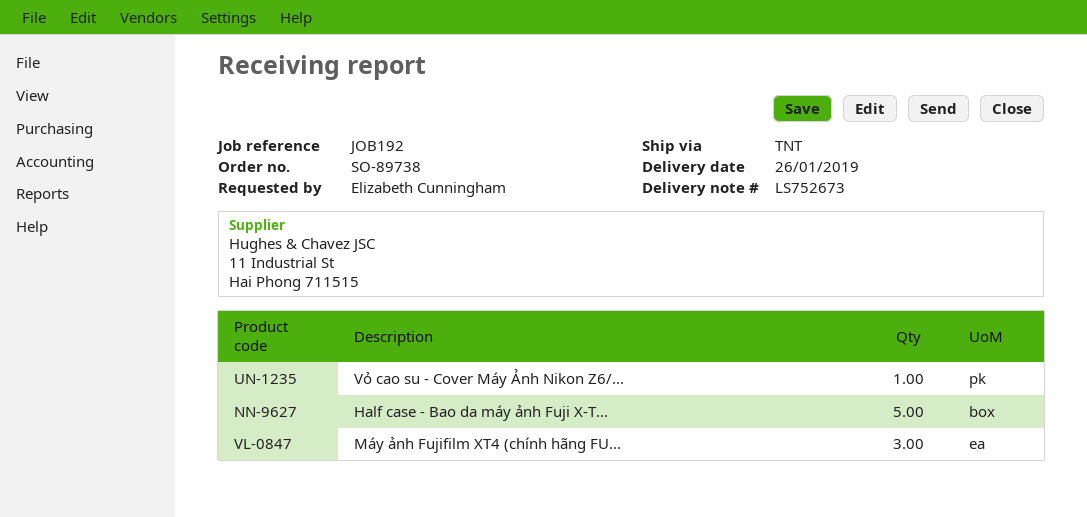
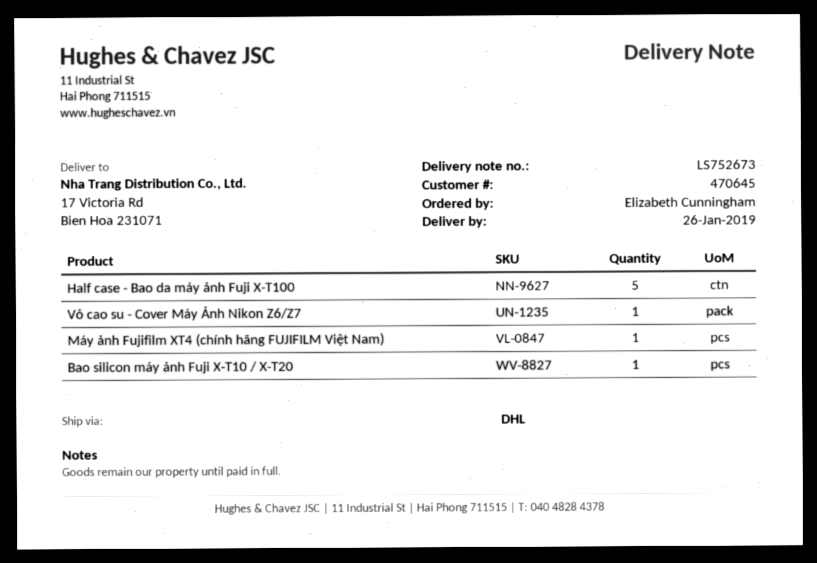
shipping method: TNT -> DHL
Máy ảnh Fujifilm XT4 (chính hãng FU...: 3 -> 1
Bao silicon máy ảnh Fuji X-T10 / X-T20: none -> 1

